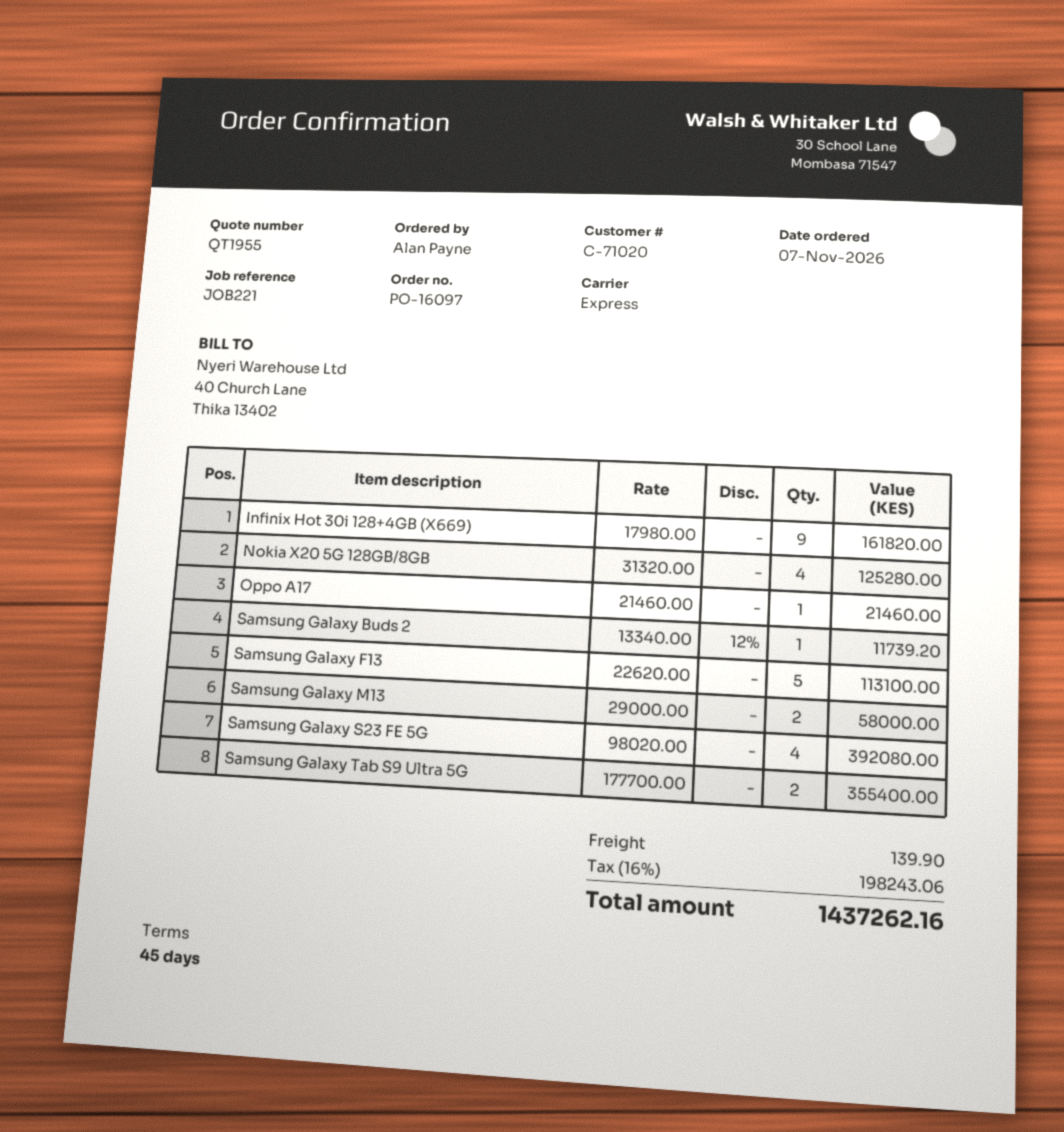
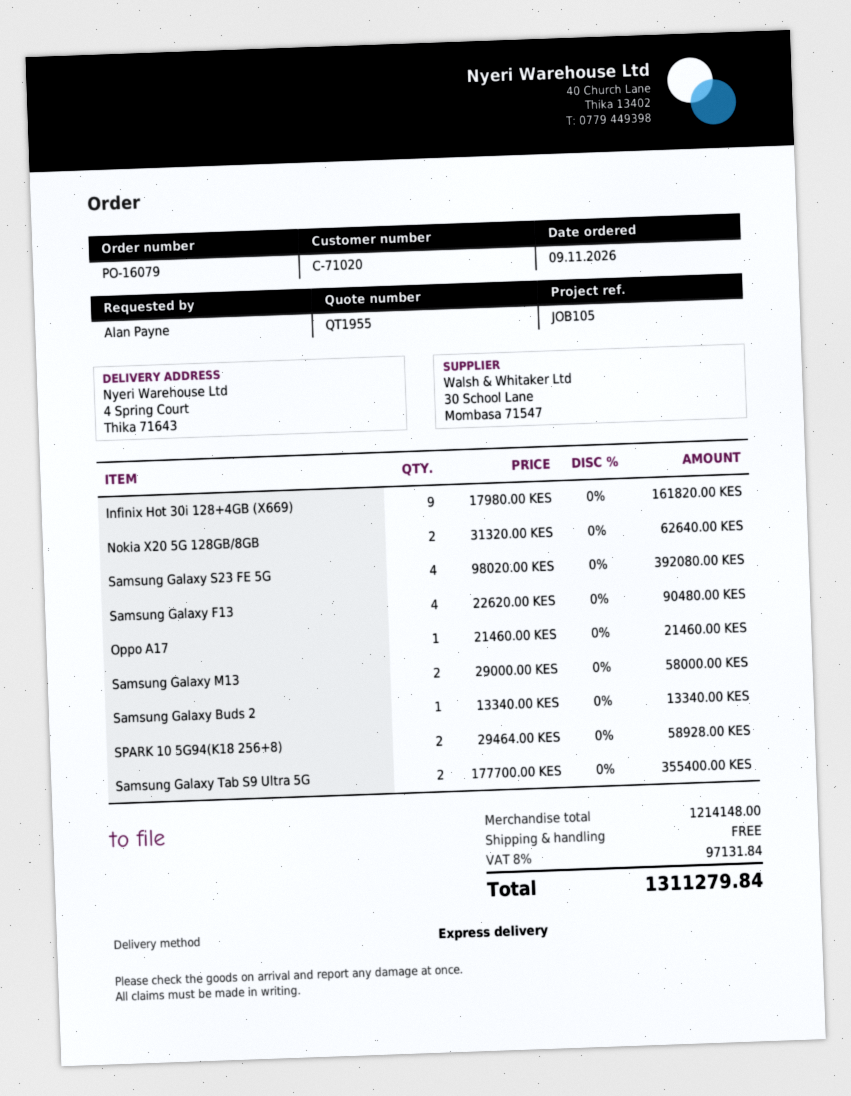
order number: PO-16097 -> PO-16079
order date: 2026-11-07 -> 2026-11-09
reference: JOB221 -> JOB105
Nokia X20 5G 128GB/8GB: 4 x 31320.00 = 125280.00 -> 2 x 31320.00 = 62640.00
Samsung Galaxy Buds 2: 1 x 13340.00 - 12% = 11739.20 -> 1 x 13340.00 = 13340.00
Samsung Galaxy F13: 5 x 22620.00 = 113100.00 -> 4 x 22620.00 = 90480.00
SPARK 10 5G94(K18 256+8): none -> 2 x 29464.00 = 58928.00
shipping: 139.90 -> 0.00
tax: 16% = 198243.06 -> 8% = 97131.84
total: 1437262.16 -> 1311279.84

